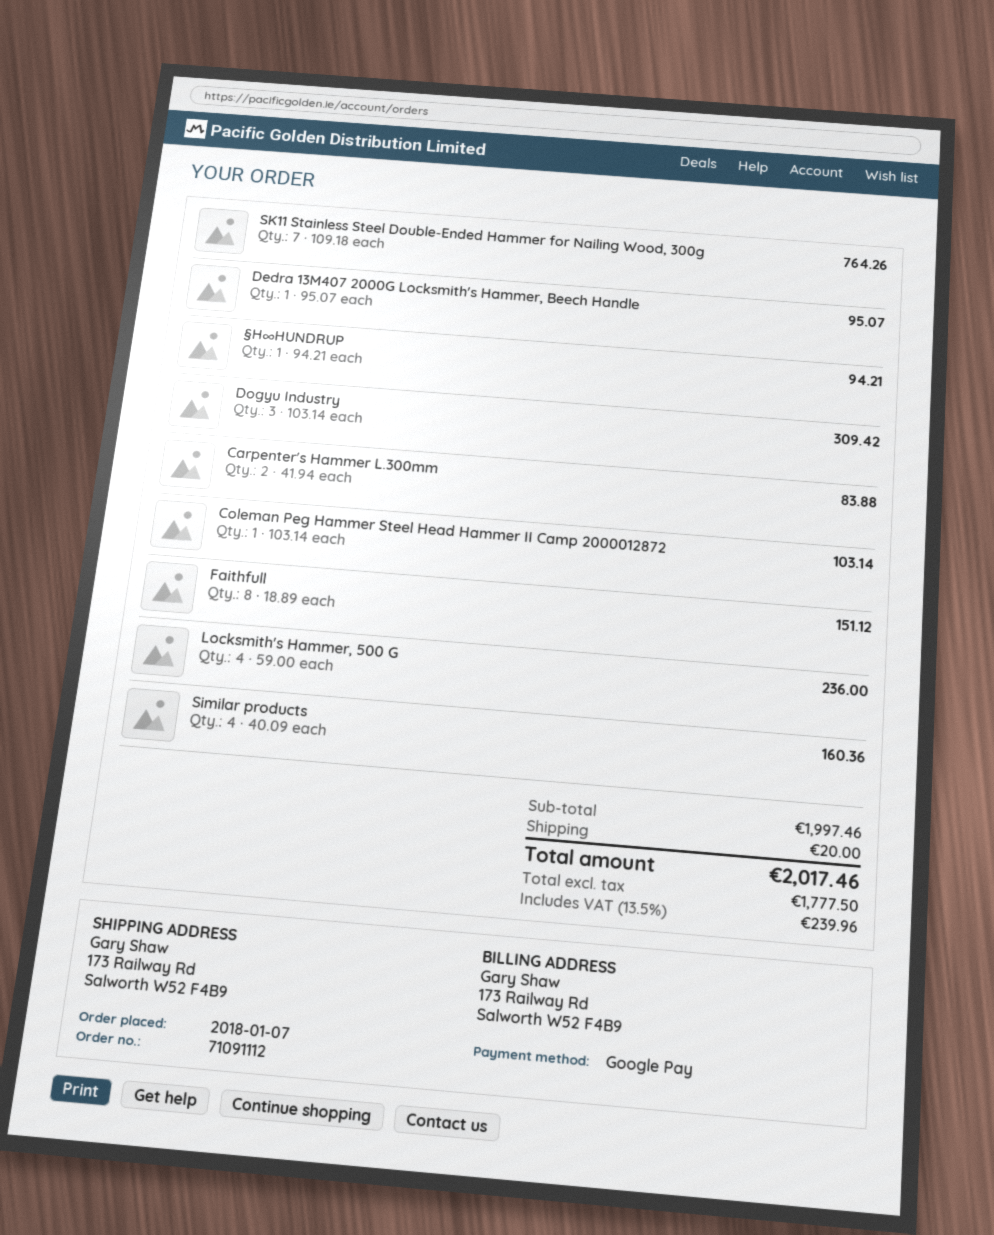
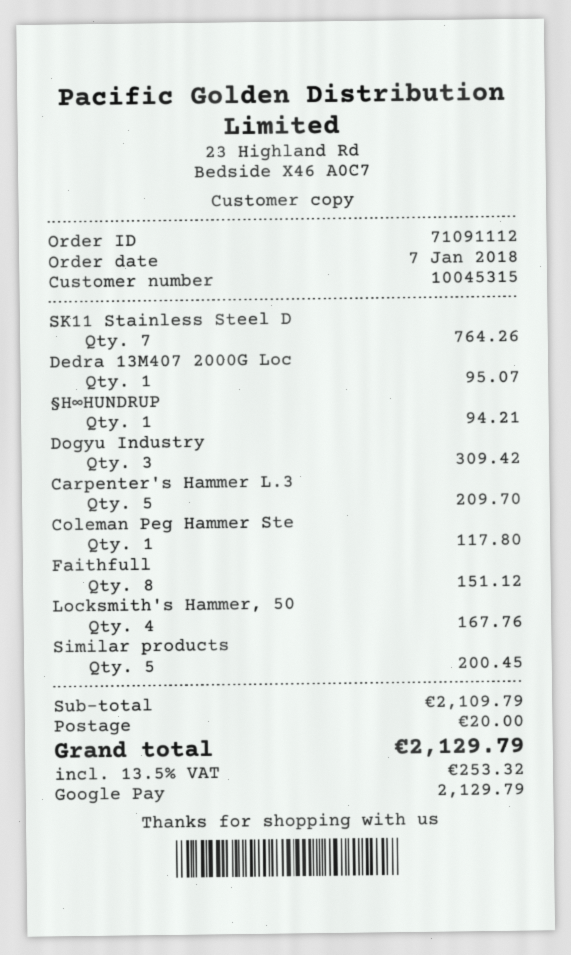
Carpenter's Hammer L.300mm: 2 for 83.88 -> 5 for 209.70
Coleman Peg Hammer Steel Head Hammer II Camp 2000012872: 1 for 103.14 -> 1 for 117.80
Locksmith's Hammer, 500 G: 4 for 236.00 -> 4 for 167.76
Similar products: 4 for 160.36 -> 5 for 200.45
subtotal: 1997.46 -> 2109.79
tax: 13.5% = 239.96 -> 13.5% = 253.32
total: 2017.46 -> 2129.79

